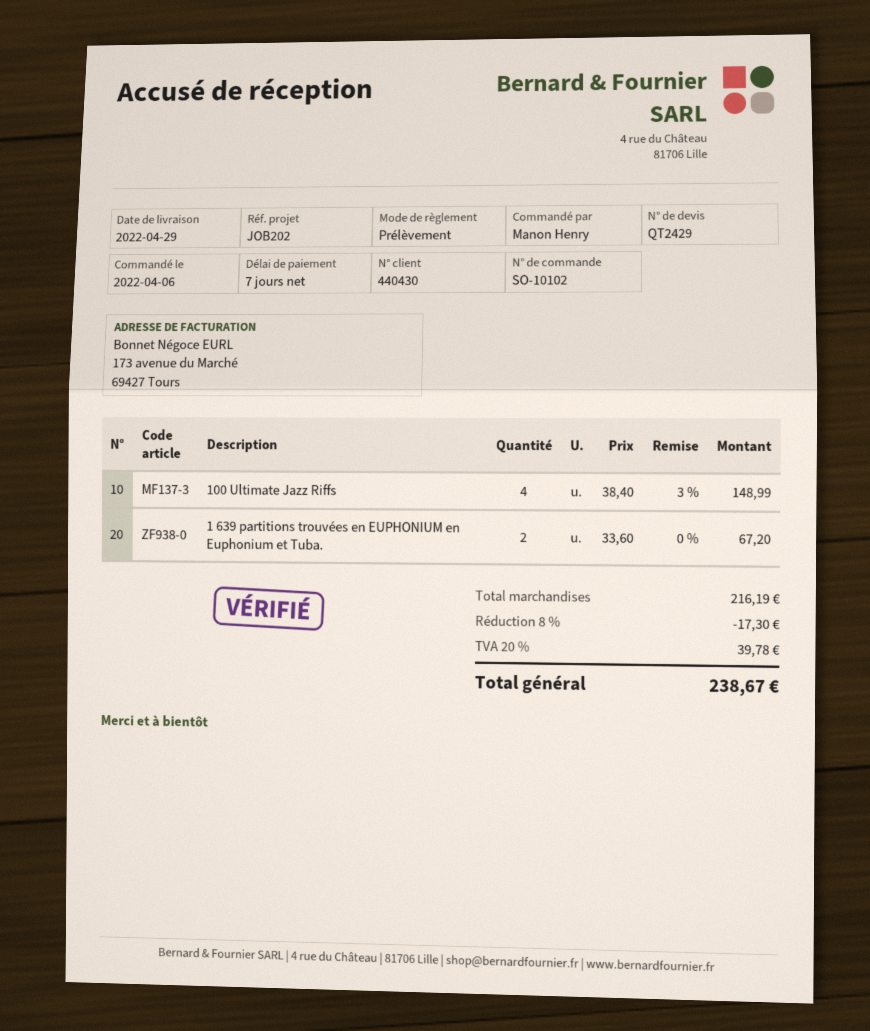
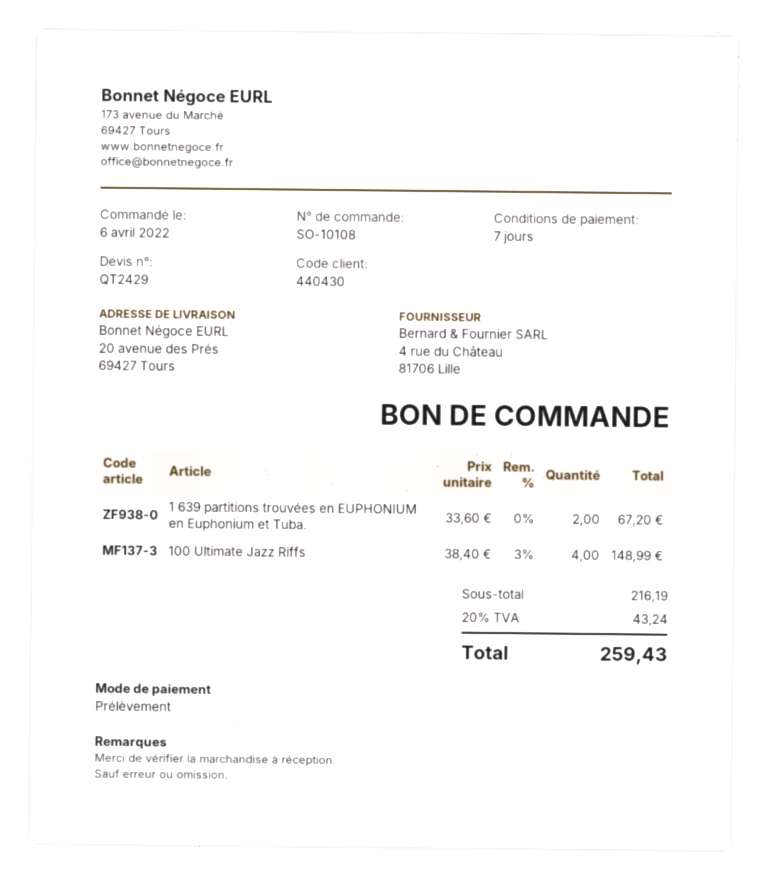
order number: SO-10102 -> SO-10108
discount: 8% = 17.30 -> none
tax: 20% = 39.78 -> 20% = 43.24
total: 238.67 -> 259.43

